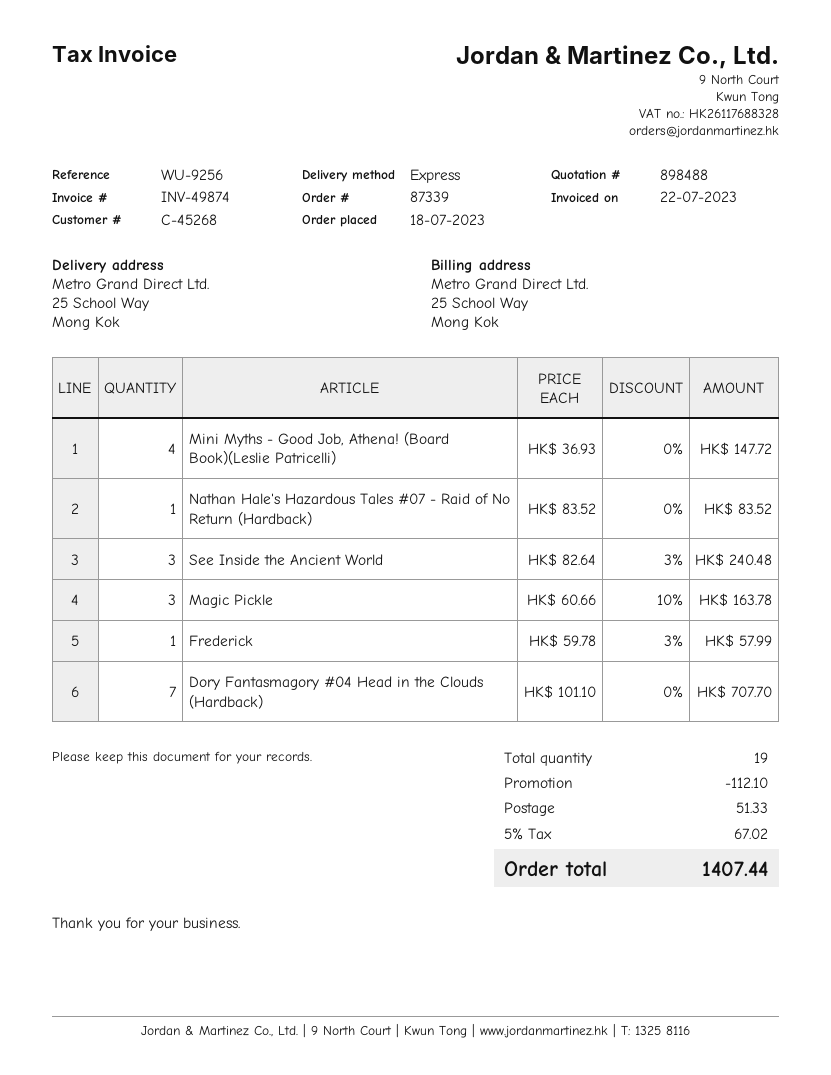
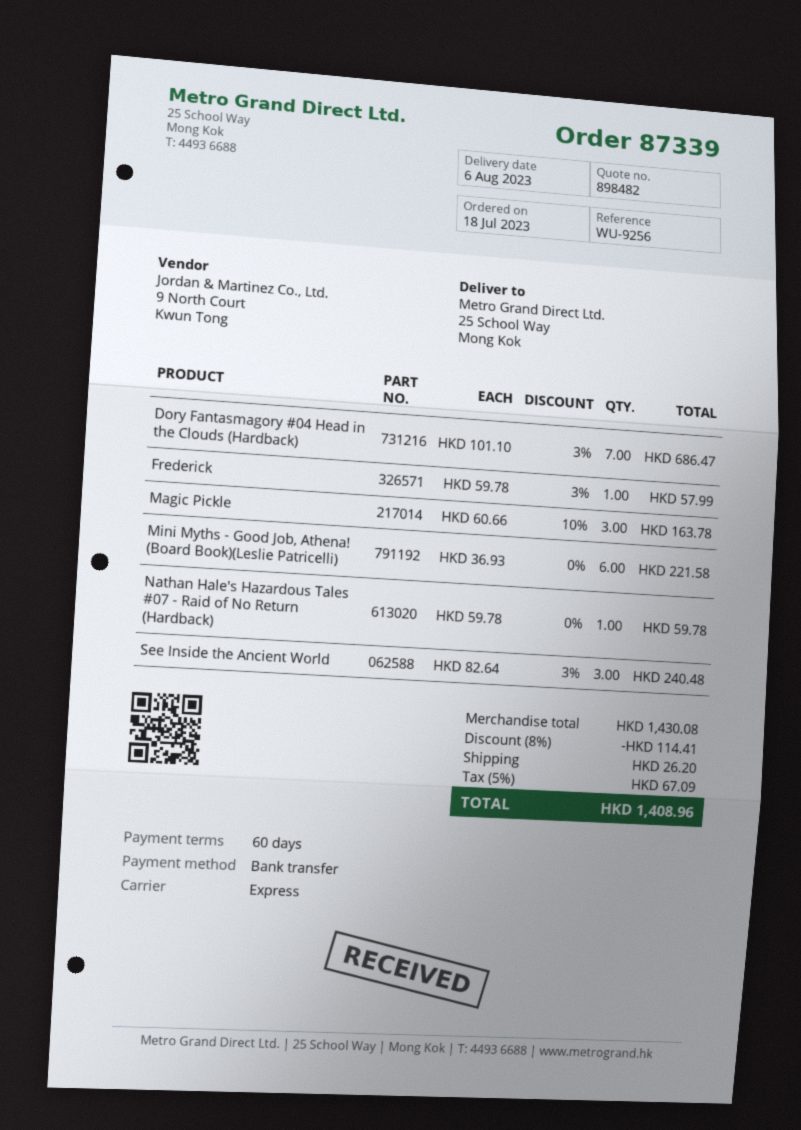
quote number: 898488 -> 898482
Mini Myths - Good Job, Athena! (Board Book)(Leslie Patricelli): 4 x 36.93 = 147.72 -> 6 x 36.93 = 221.58
Nathan Hale's Hazardous Tales #07 - Raid of No Return (Hardback): 1 x 83.52 = 83.52 -> 1 x 59.78 = 59.78
Dory Fantasmagory #04 Head in the Clouds (Hardback): 7 x 101.10 = 707.70 -> 7 x 101.10 - 3% = 686.47
discount: 112.10 -> 114.41
shipping: 51.33 -> 26.20
tax: 5% = 67.02 -> 5% = 67.09
total: 1407.44 -> 1408.96

